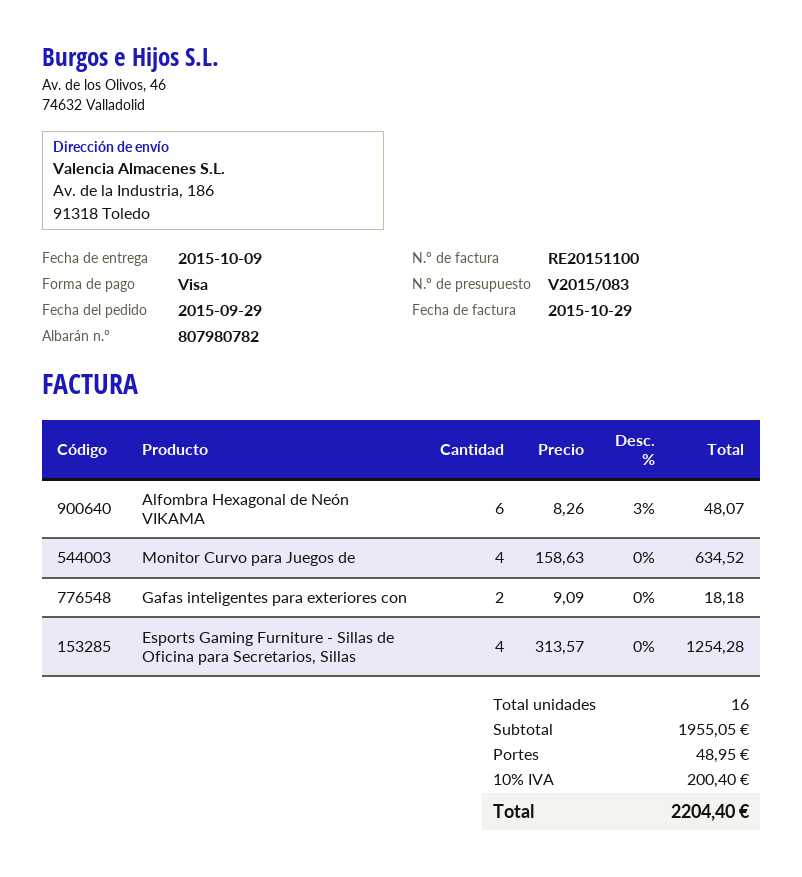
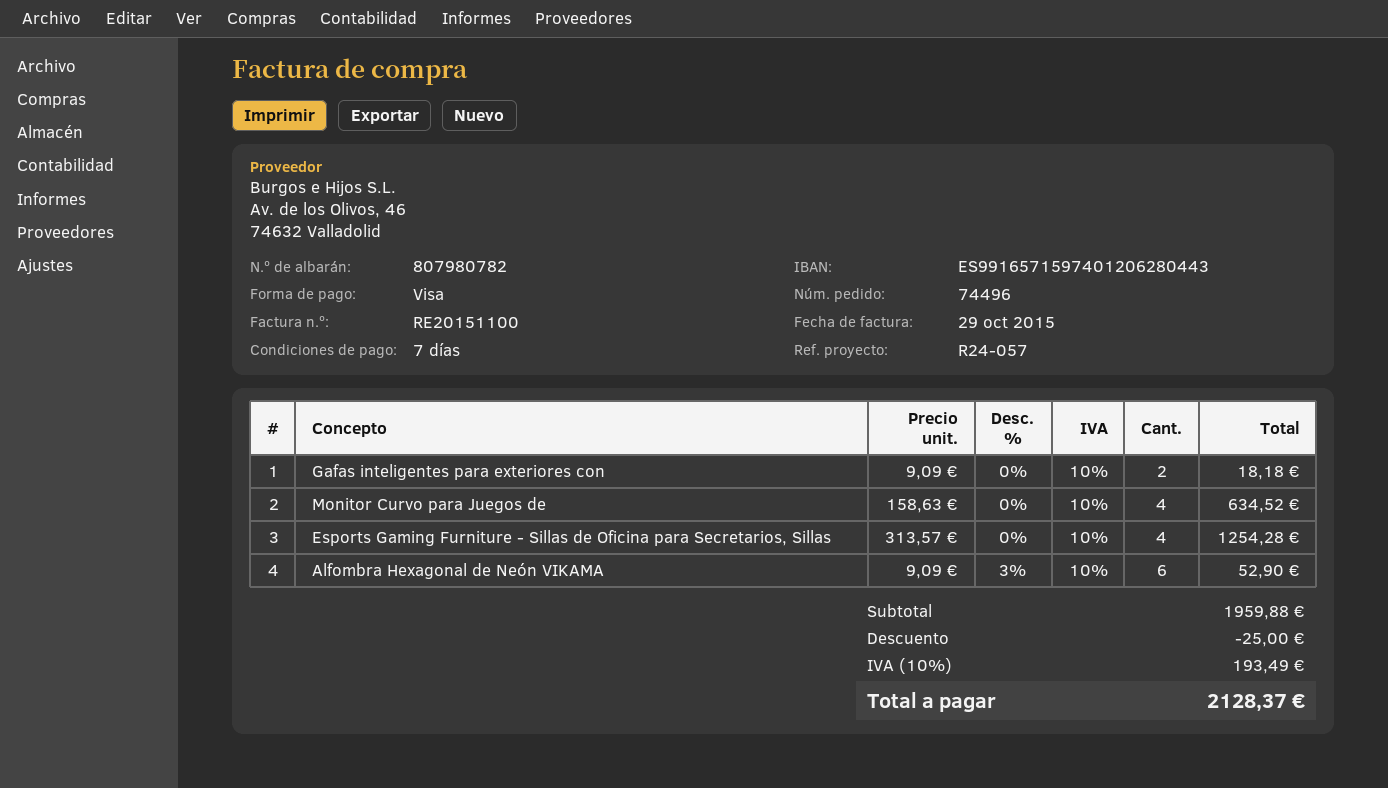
Alfombra Hexagonal de Neón VIKAMA: 6 x 8.26 - 3% = 48.07 -> 6 x 9.09 - 3% = 52.90
subtotal: 1955.05 -> 1959.88
discount: none -> 25.00
shipping: 48.95 -> none
tax: 10% = 200.40 -> 10% = 193.49
total: 2204.40 -> 2128.37

